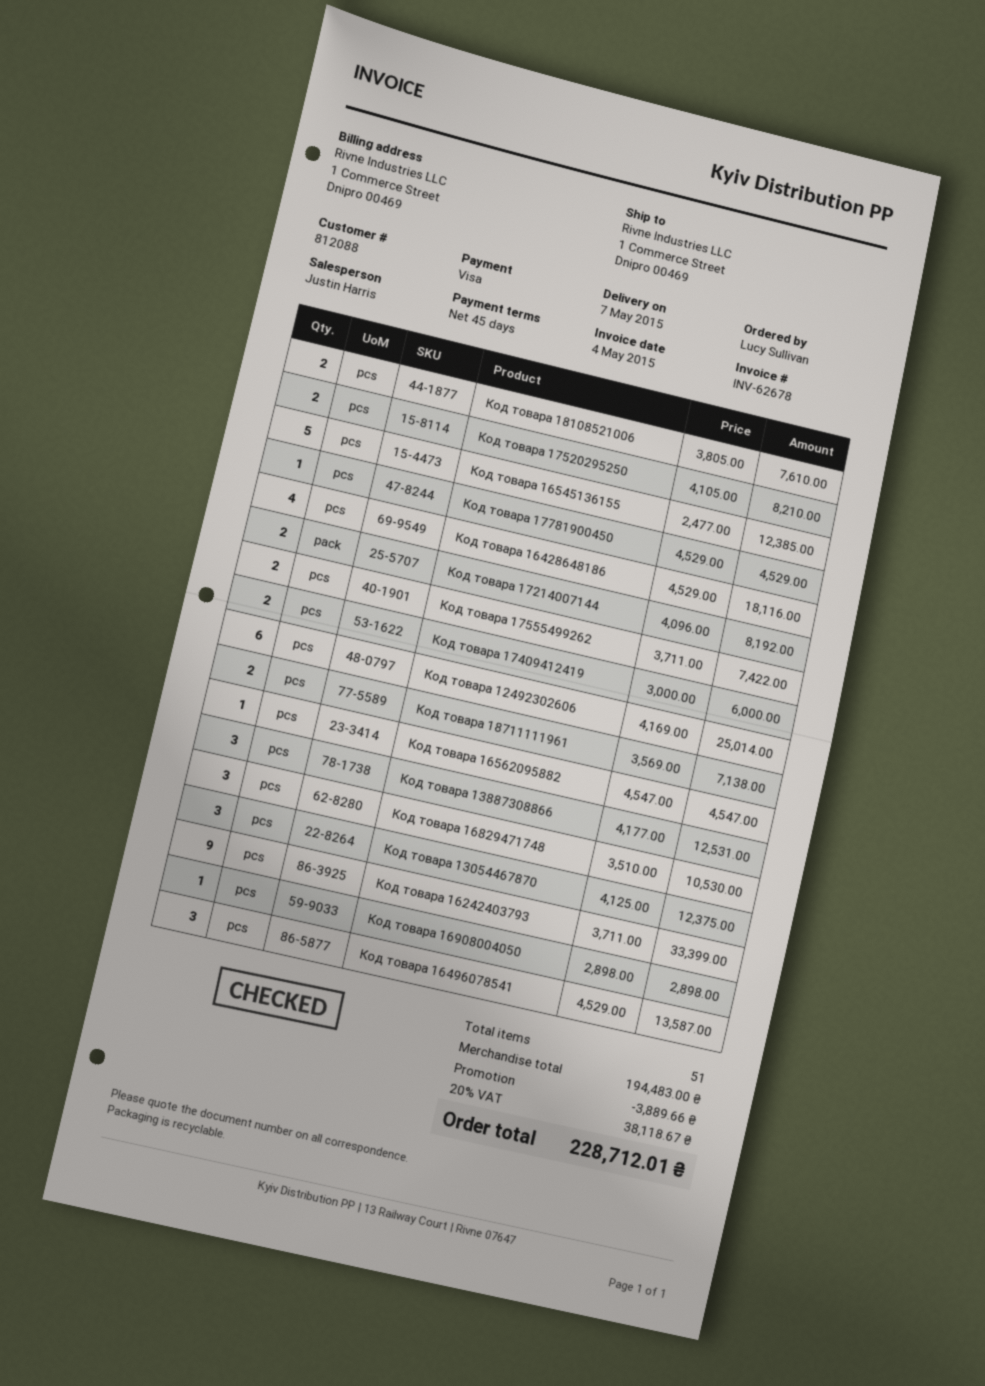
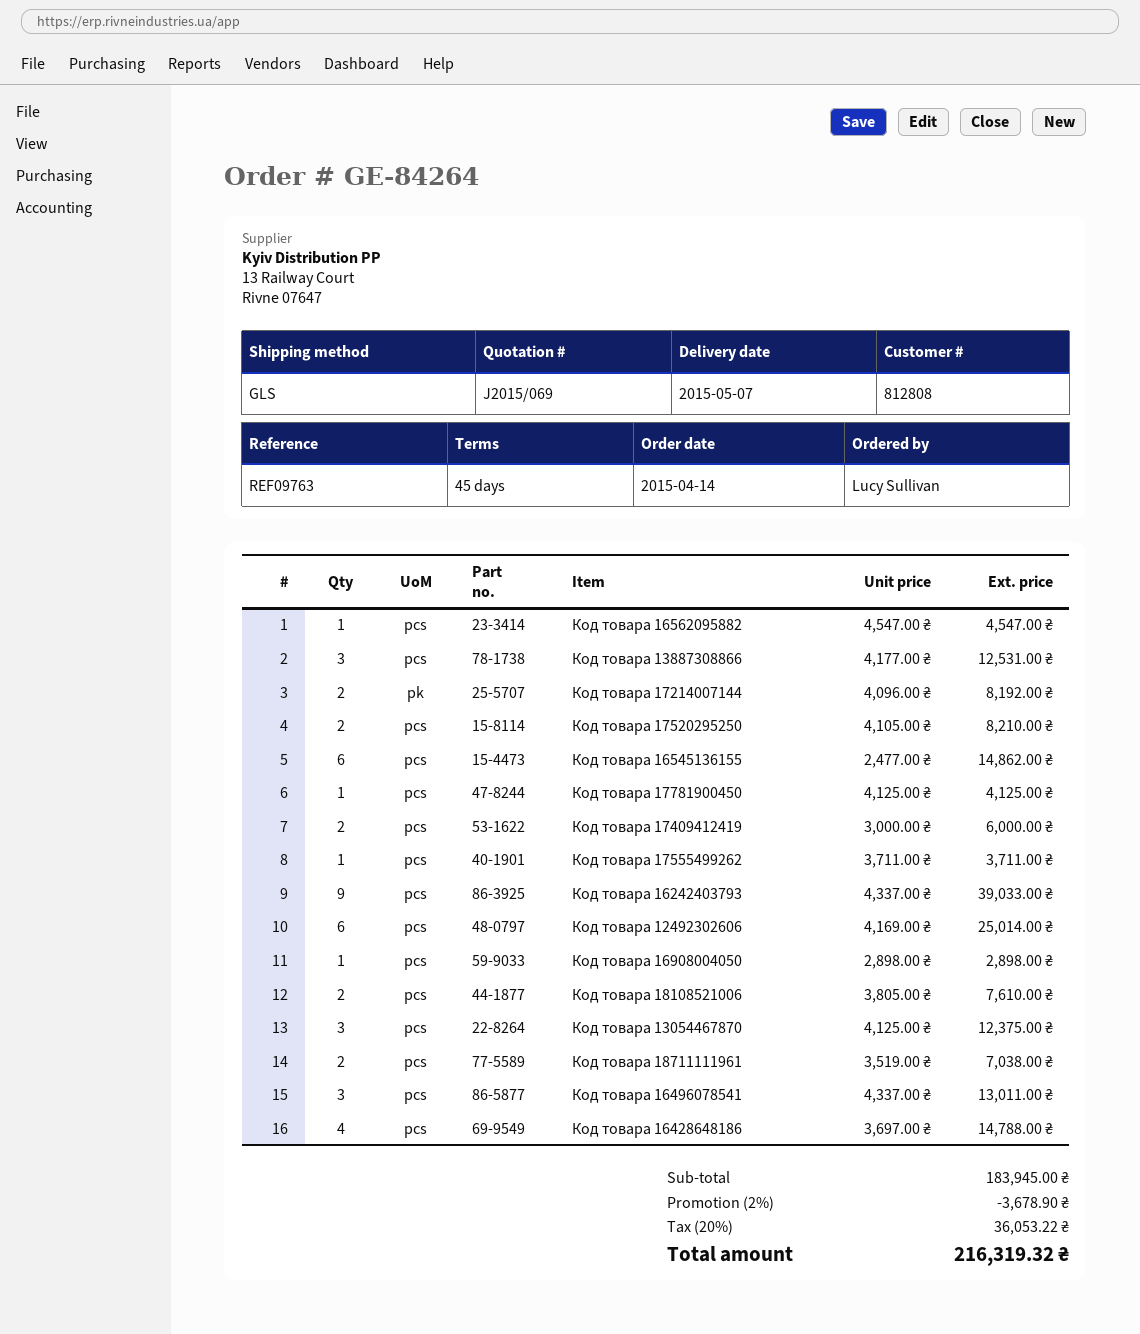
customer number: 812088 -> 812808
Код товара 16545136155: 5 x 2477.00 = 12385.00 -> 6 x 2477.00 = 14862.00
Код товара 17781900450: 1 x 4529.00 = 4529.00 -> 1 x 4125.00 = 4125.00
Код товара 16428648186: 4 x 4529.00 = 18116.00 -> 4 x 3697.00 = 14788.00
Код товара 17555499262: 2 x 3711.00 = 7422.00 -> 1 x 3711.00 = 3711.00
Код товара 18711111961: 2 x 3569.00 = 7138.00 -> 2 x 3519.00 = 7038.00
Код товара 16829471748: 3 x 3510.00 = 10530.00 -> none
Код товара 16242403793: 9 x 3711.00 = 33399.00 -> 9 x 4337.00 = 39033.00
Код товара 16496078541: 3 x 4529.00 = 13587.00 -> 3 x 4337.00 = 13011.00
subtotal: 194483.00 -> 183945.00
discount: 3889.66 -> 3678.90
tax: 20% = 38118.67 -> 20% = 36053.22
total: 228712.01 -> 216319.32

